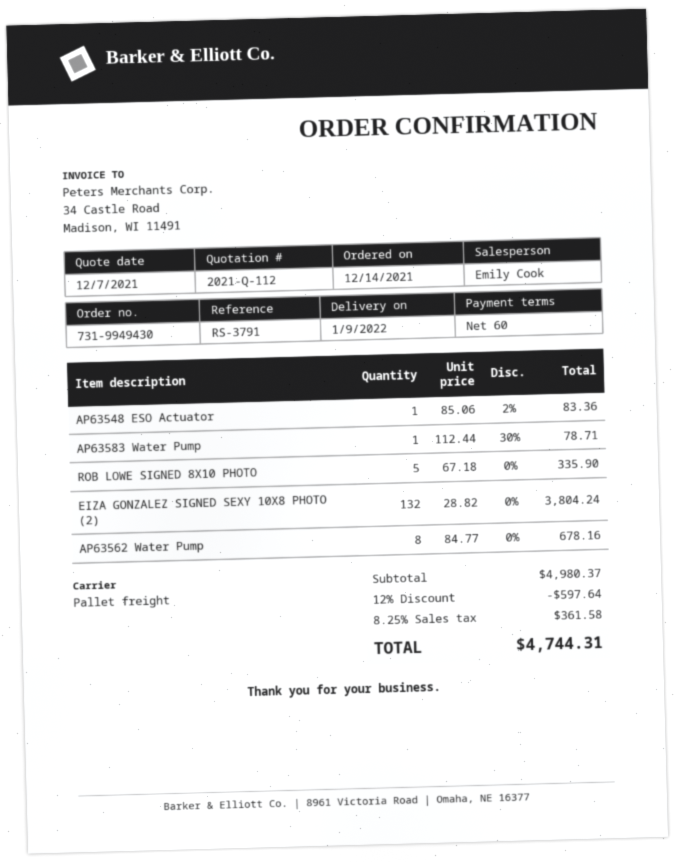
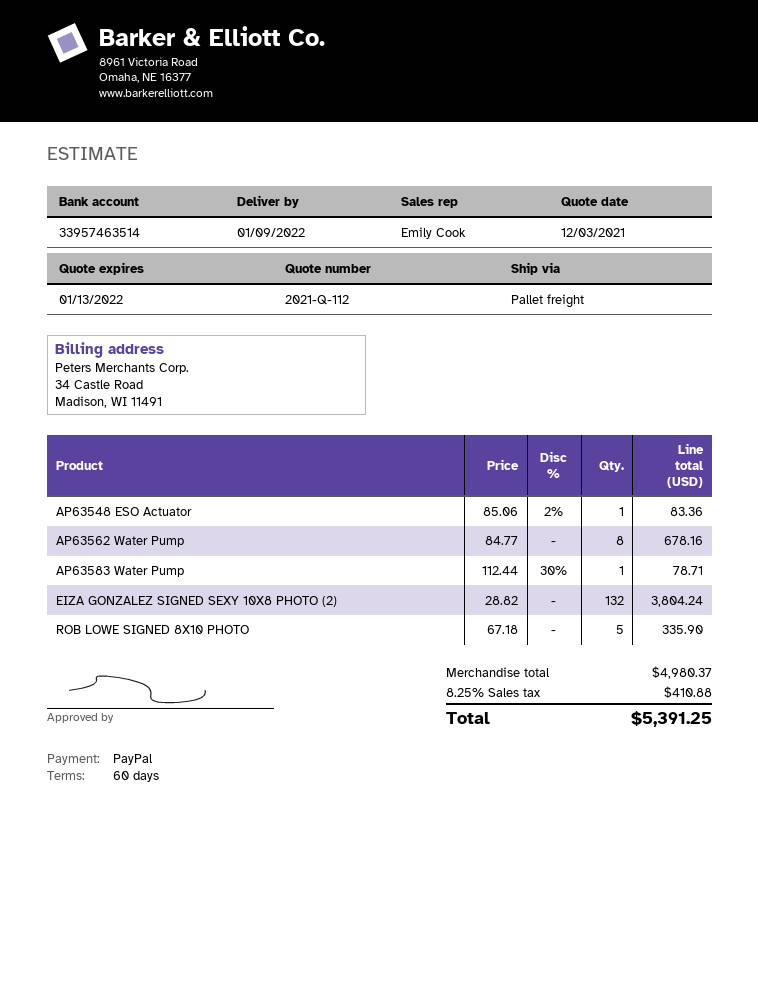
quote date: 2021-12-07 -> 2021-12-03
discount: 12% = 597.64 -> none
tax: 8.25% = 361.58 -> 8.25% = 410.88
total: 4744.31 -> 5391.25

